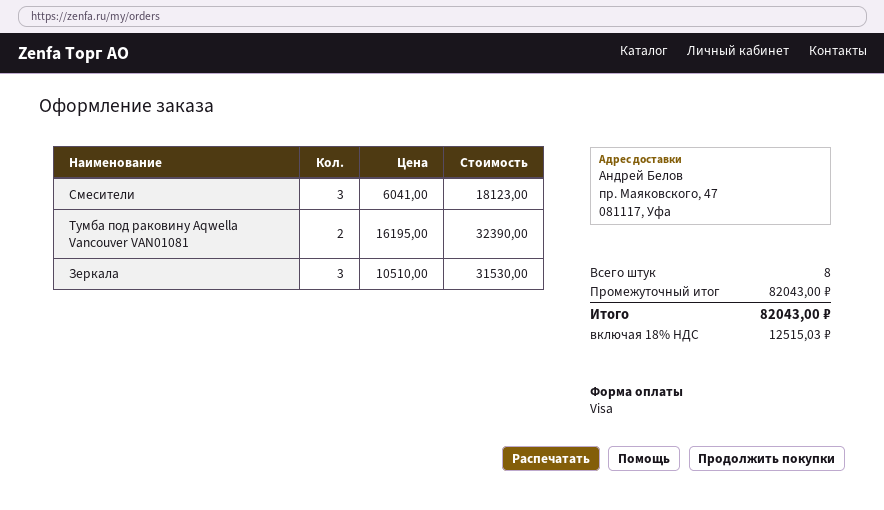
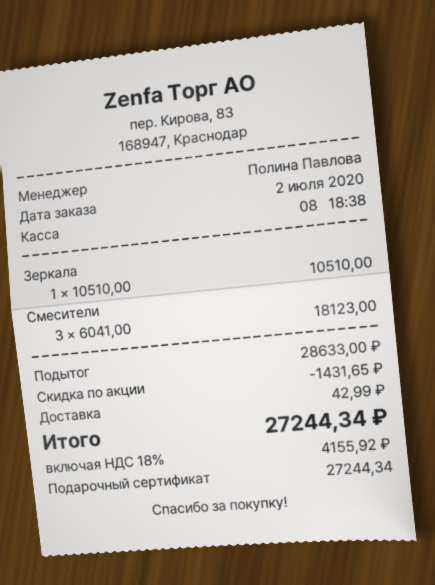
payment method: Visa -> gift card
Тумба под раковину Aqwella Vancouver VAN01081: 2 x 16195.00 = 32390.00 -> none
Зеркала: 3 x 10510.00 = 31530.00 -> 1 x 10510.00 = 10510.00
subtotal: 82043.00 -> 28633.00
discount: none -> 1431.65
shipping: none -> 42.99
tax: 18% = 12515.03 -> 18% = 4155.92
total: 82043.00 -> 27244.34

